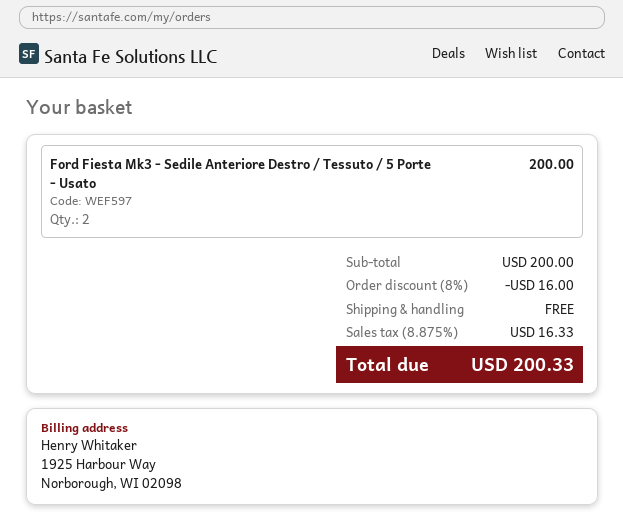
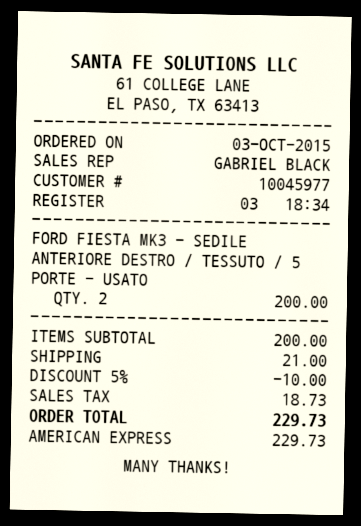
discount: 8% = 16.00 -> 5% = 10.00
shipping: 0.00 -> 21.00
tax: 16.33 -> 18.73
total: 200.33 -> 229.73

